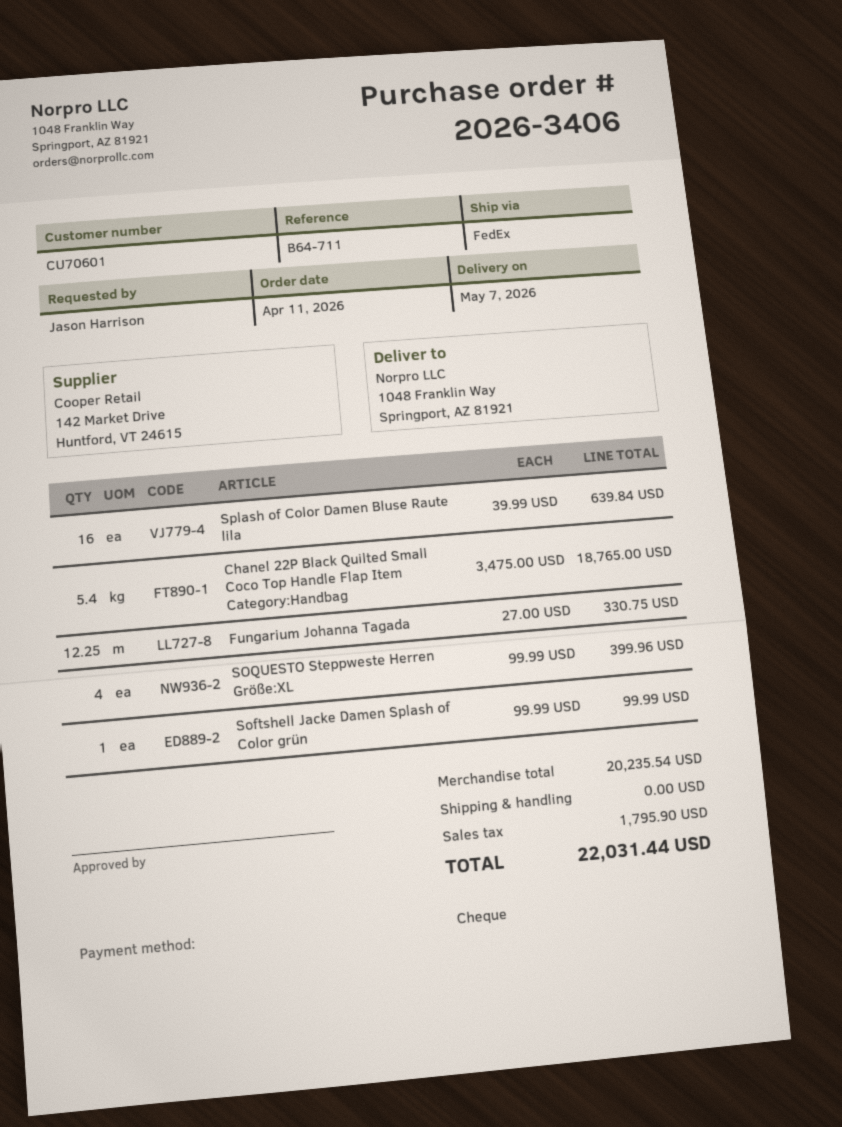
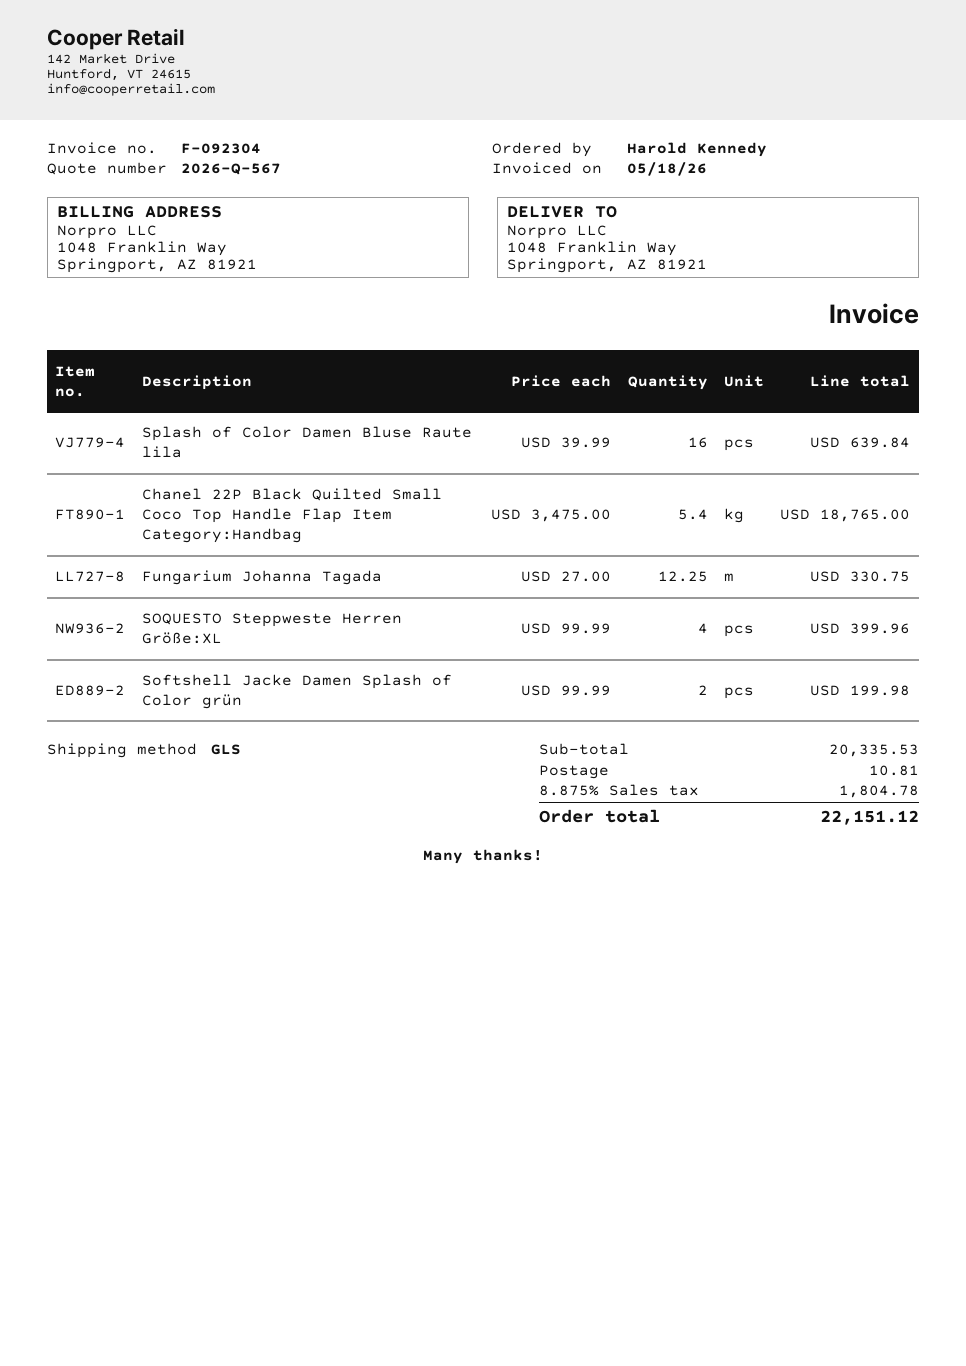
ordered by: Jason Harrison -> Harold Kennedy
shipping method: FedEx -> GLS
Softshell Jacke Damen Splash of Color grün: 1 x 99.99 = 99.99 -> 2 x 99.99 = 199.98
subtotal: 20235.54 -> 20335.53
shipping: 0.00 -> 10.81
tax: 1795.90 -> 1804.78
total: 22031.44 -> 22151.12

